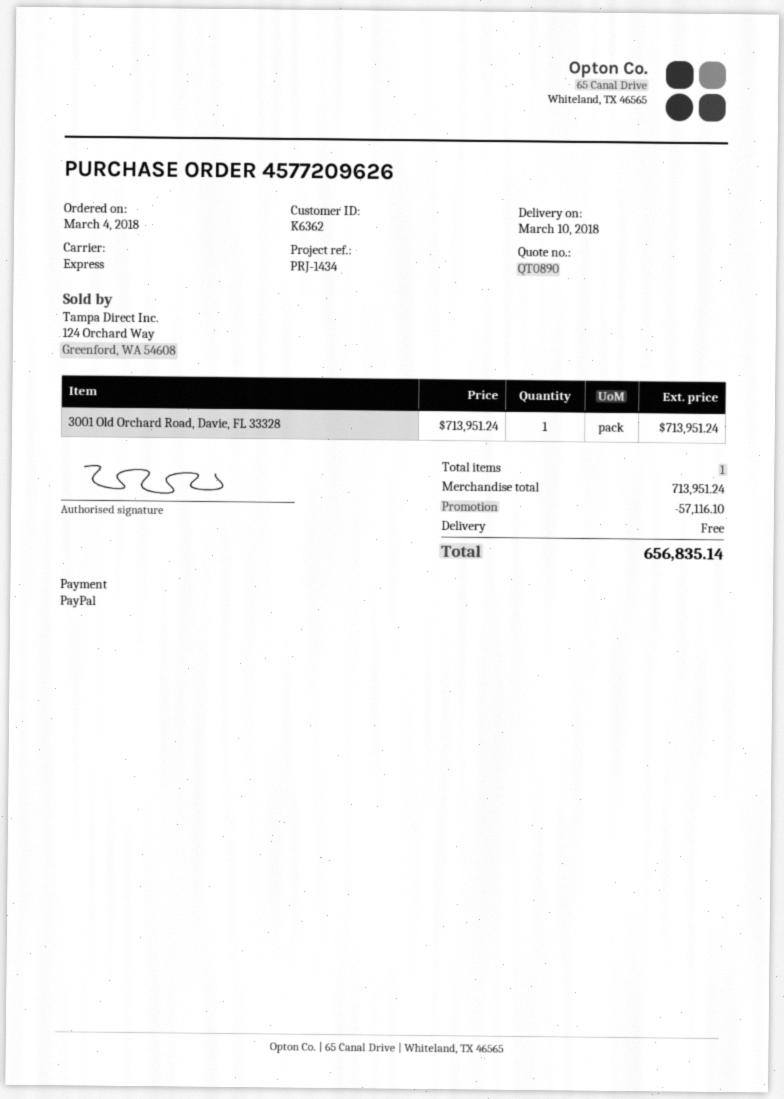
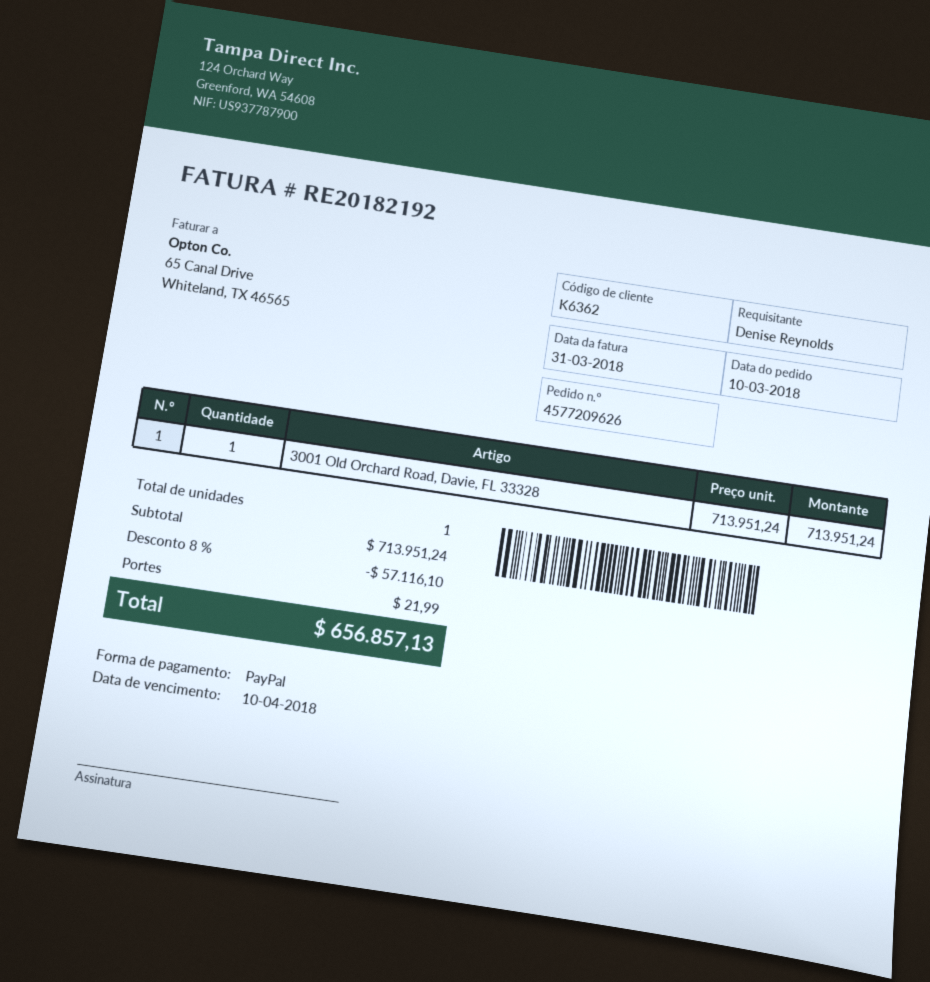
order date: 2018-03-04 -> 2018-03-10
shipping: 0.00 -> 21.99
total: 656835.14 -> 656857.13

